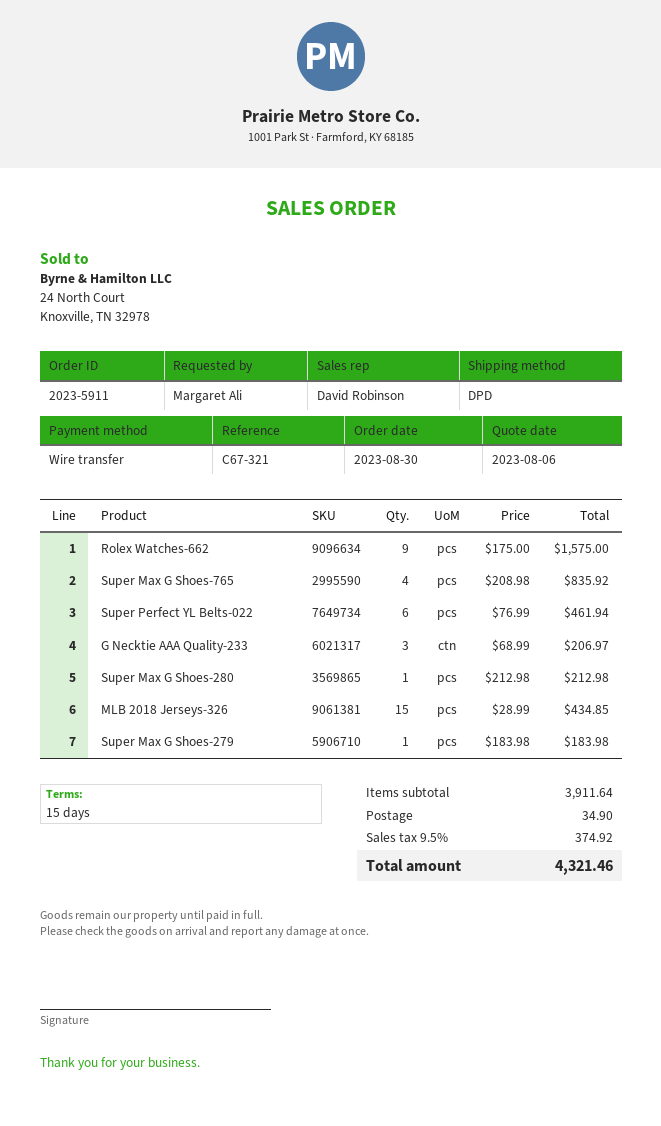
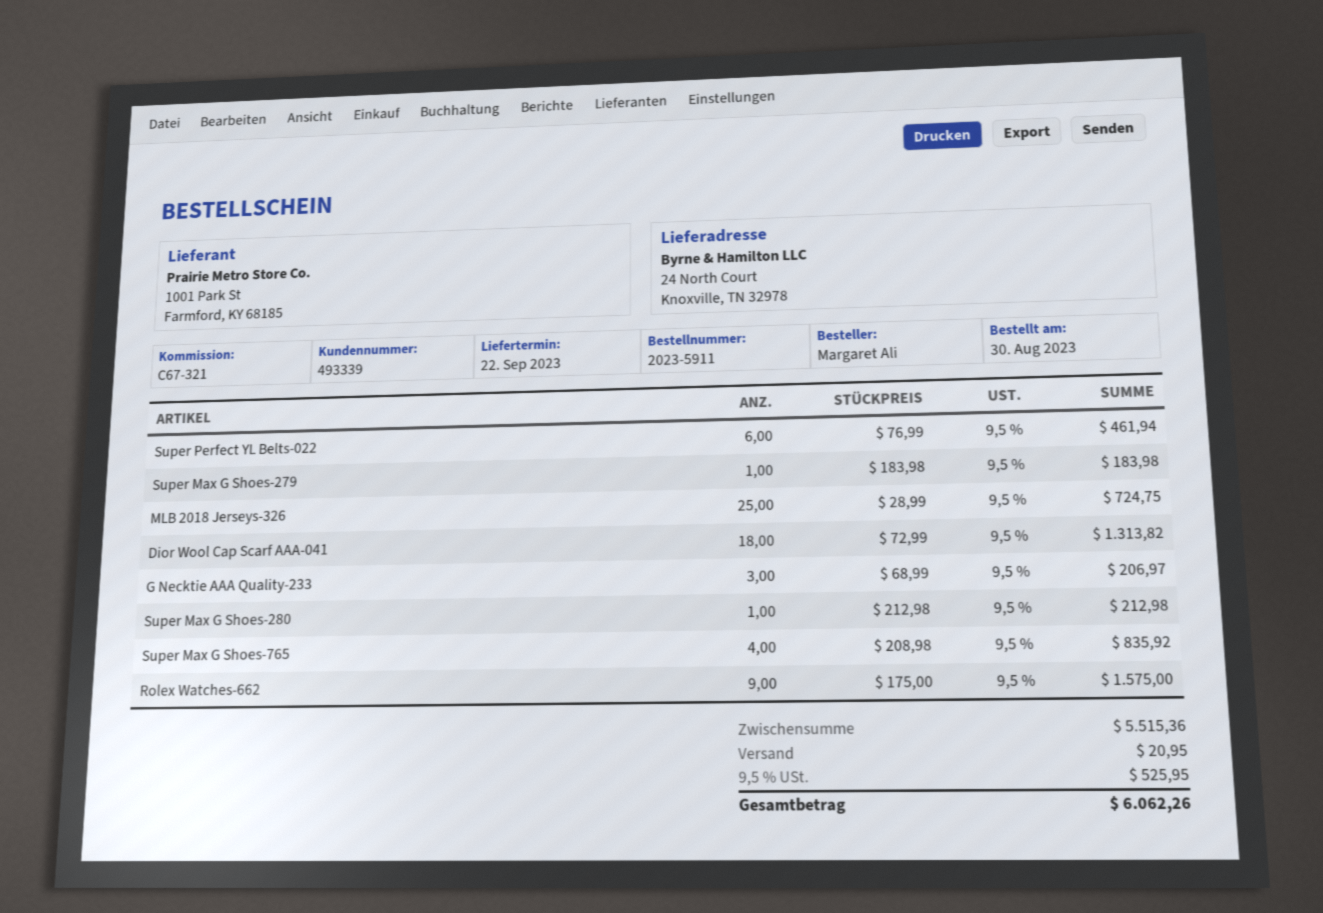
MLB 2018 Jerseys-326: 15 x 28.99 = 434.85 -> 25 x 28.99 = 724.75
Dior Wool Cap Scarf AAA-041: none -> 18 x 72.99 = 1313.82
subtotal: 3911.64 -> 5515.36
shipping: 34.90 -> 20.95
tax: 9.5% = 374.92 -> 9.5% = 525.95
total: 4321.46 -> 6062.26

